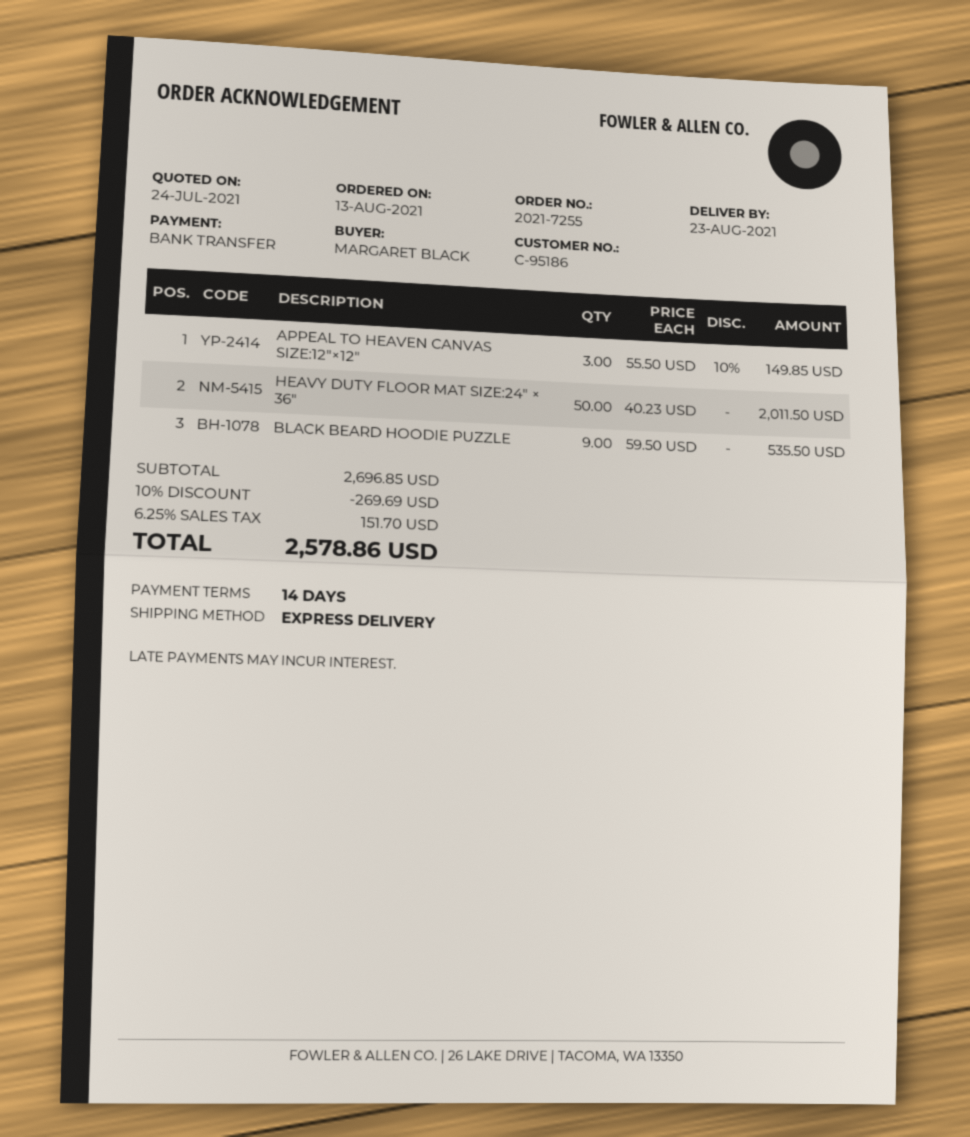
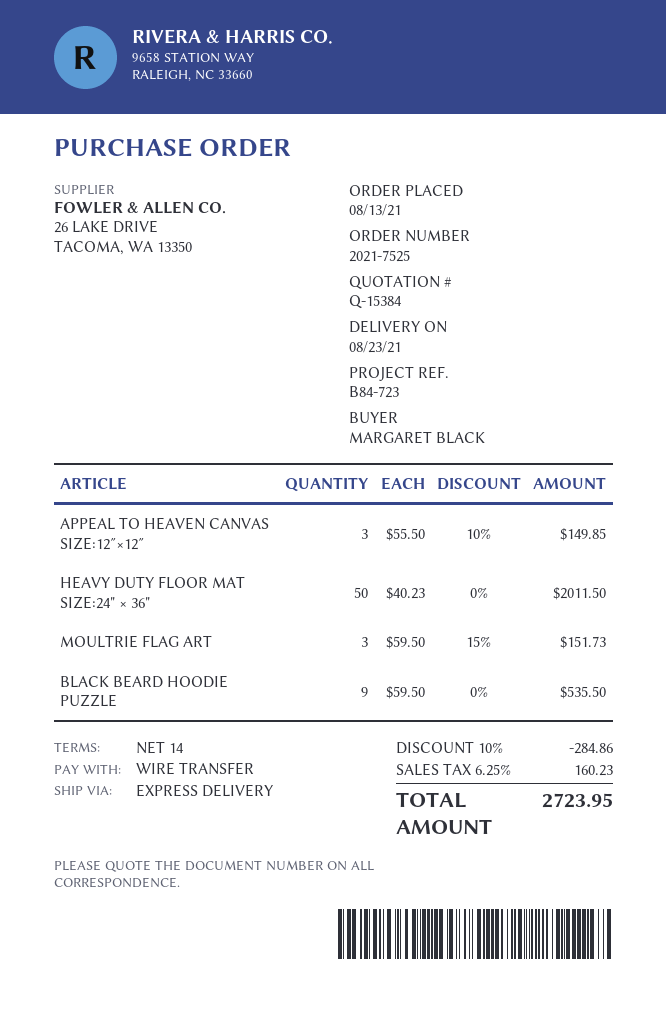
order number: 2021-7255 -> 2021-7525
MOULTRIE FLAG ART: none -> 3 x 59.50 - 15% = 151.73
discount: 10% = 269.69 -> 10% = 284.86
tax: 6.25% = 151.70 -> 6.25% = 160.23
total: 2578.86 -> 2723.95

